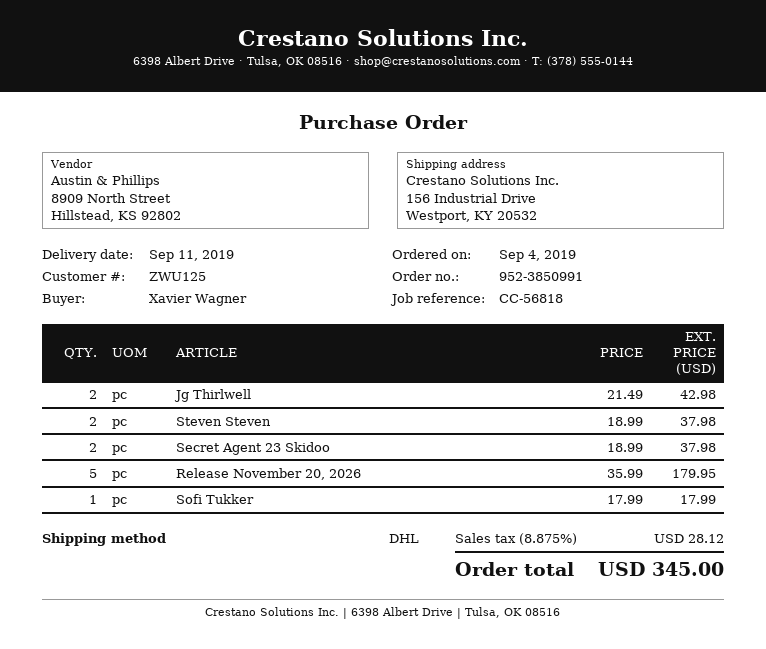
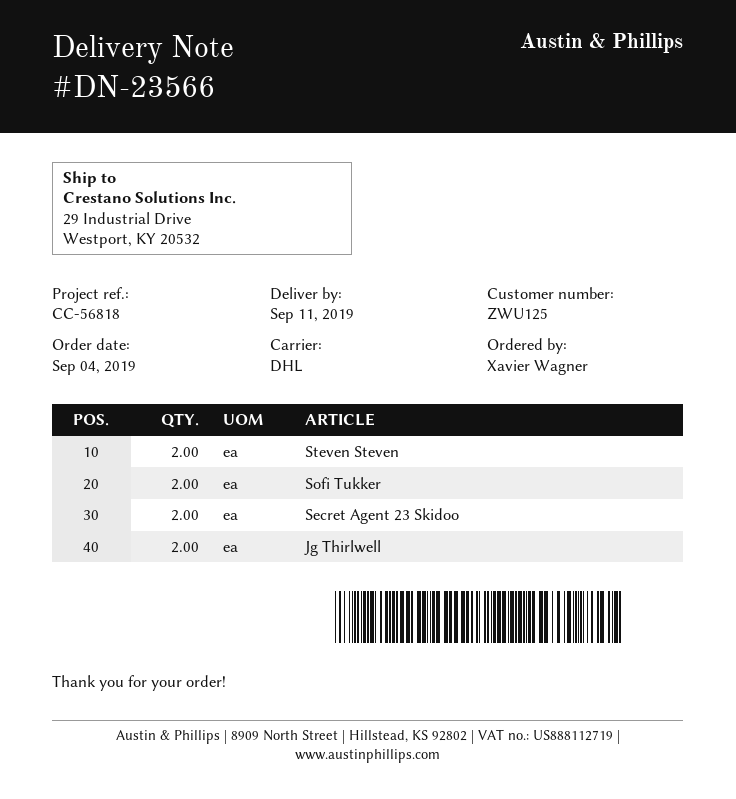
ship to: 156 Industrial Drive, Westport, KY 20532 -> 29 Industrial Drive, Westport, KY 20532
Release November 20, 2026: 5 -> none
Sofi Tukker: 1 -> 2

